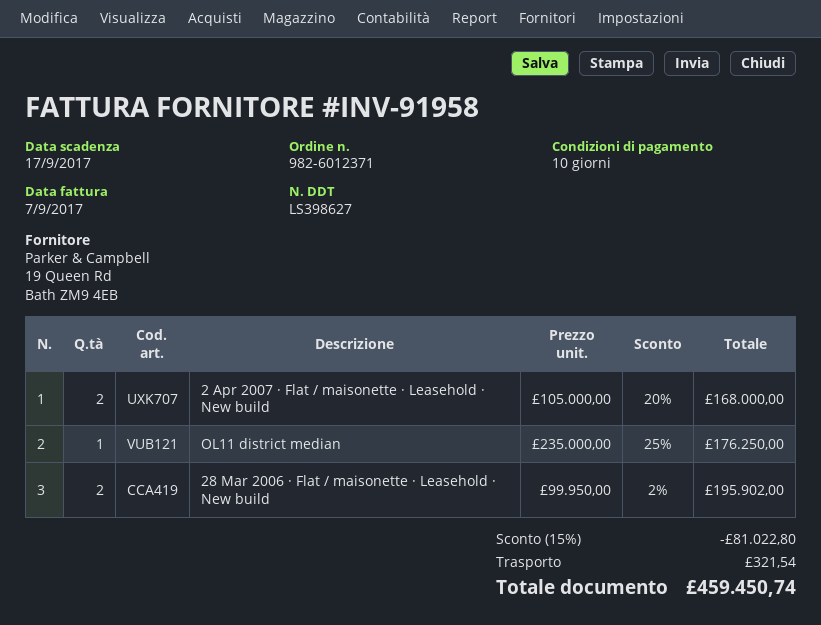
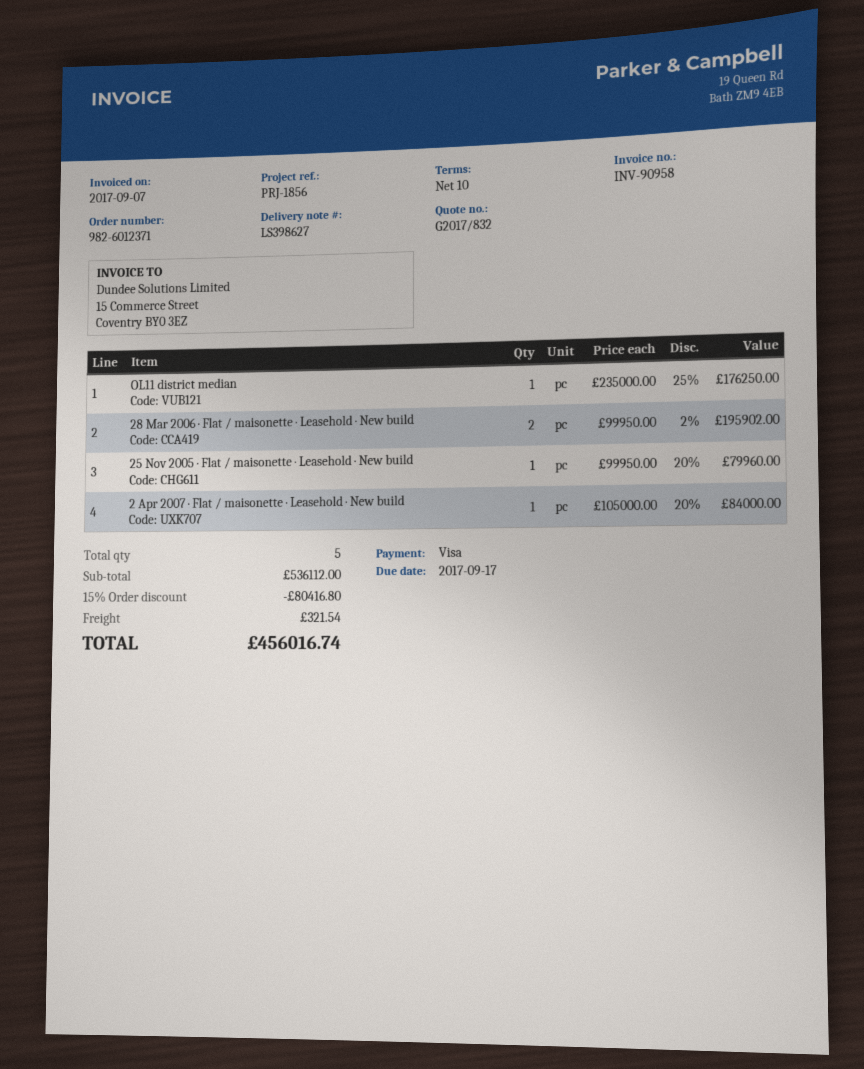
invoice number: INV-91958 -> INV-90958
2 Apr 2007 · Flat / maisonette · Leasehold · New build: 2 x 105000.00 - 20% = 168000.00 -> 1 x 105000.00 - 20% = 84000.00
25 Nov 2005 · Flat / maisonette · Leasehold · New build: none -> 1 x 99950.00 - 20% = 79960.00
discount: 15% = 81022.80 -> 15% = 80416.80
total: 459450.74 -> 456016.74

